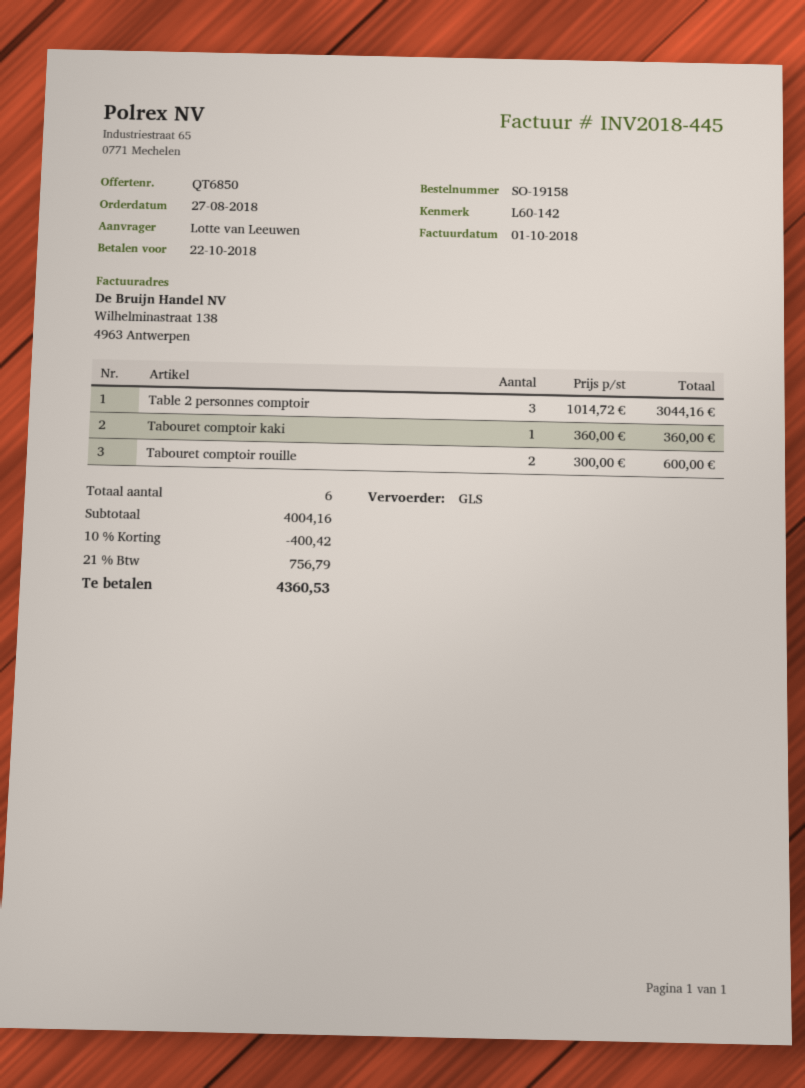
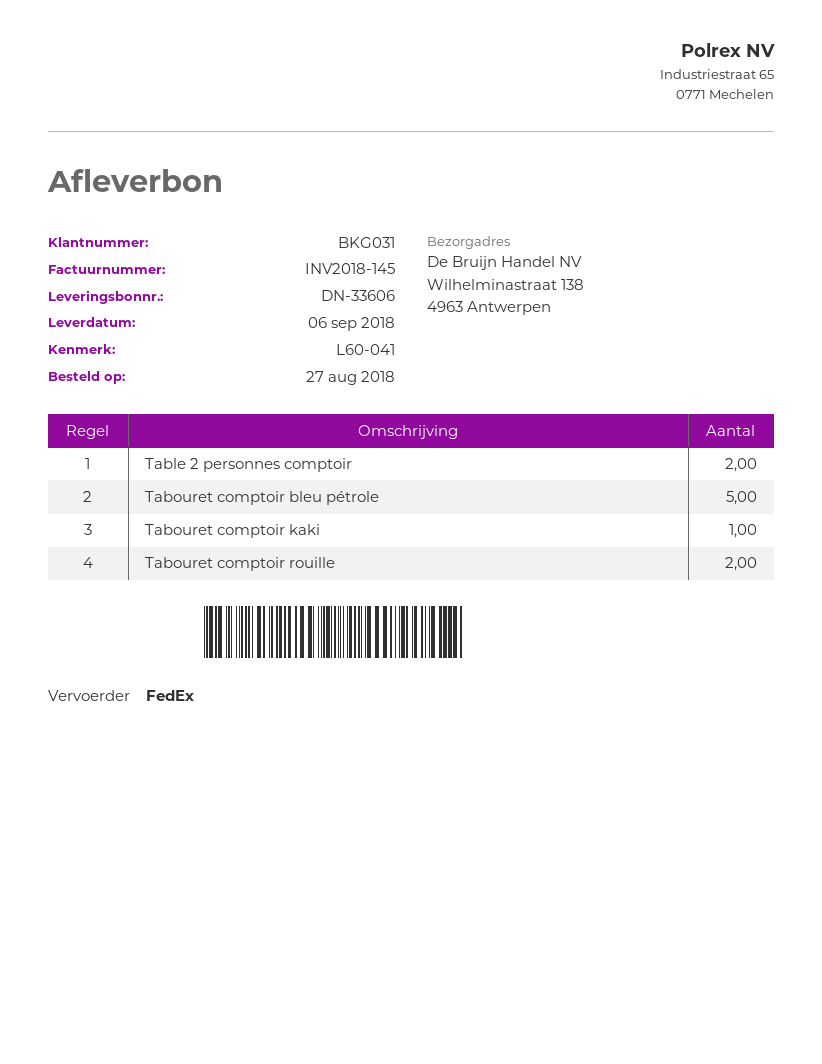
invoice number: INV2018-445 -> INV2018-145
reference: L60-142 -> L60-041
shipping method: GLS -> FedEx
Table 2 personnes comptoir: 3 -> 2
Tabouret comptoir bleu pétrole: none -> 5

